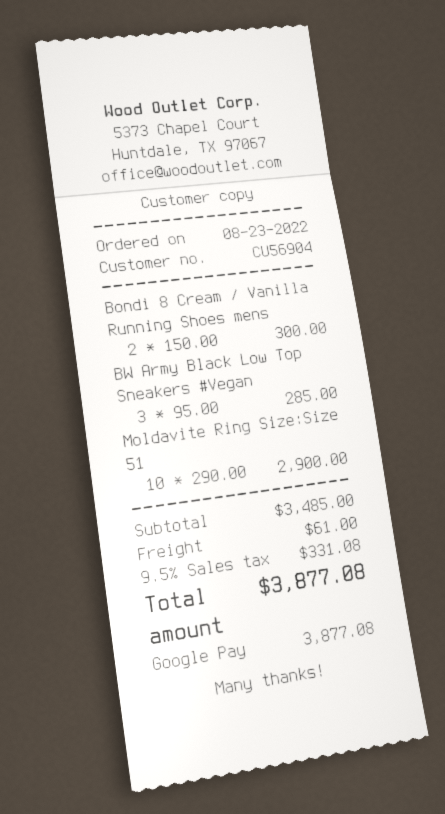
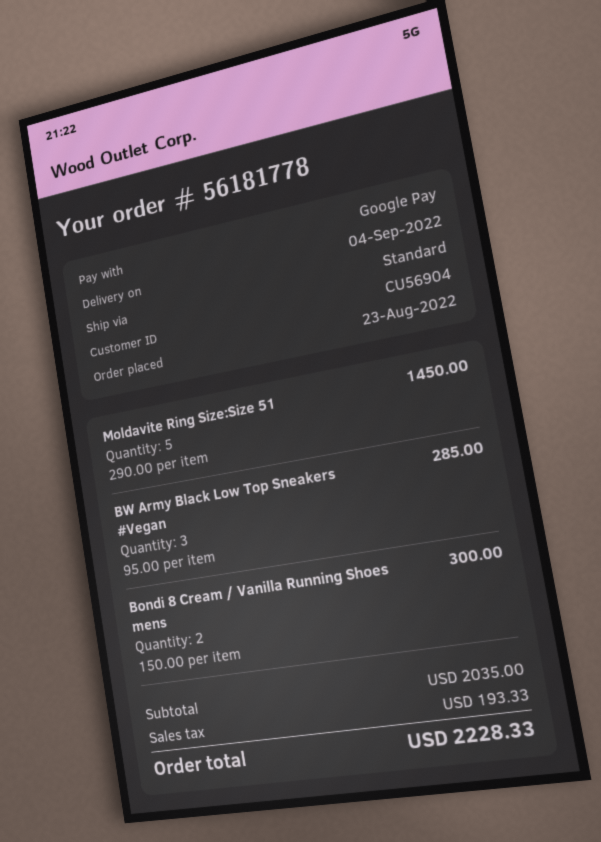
Moldavite Ring Size:Size 51: 10 x 290.00 = 2900.00 -> 5 x 290.00 = 1450.00
subtotal: 3485.00 -> 2035.00
shipping: 61.00 -> none
tax: 331.08 -> 193.33
total: 3877.08 -> 2228.33

